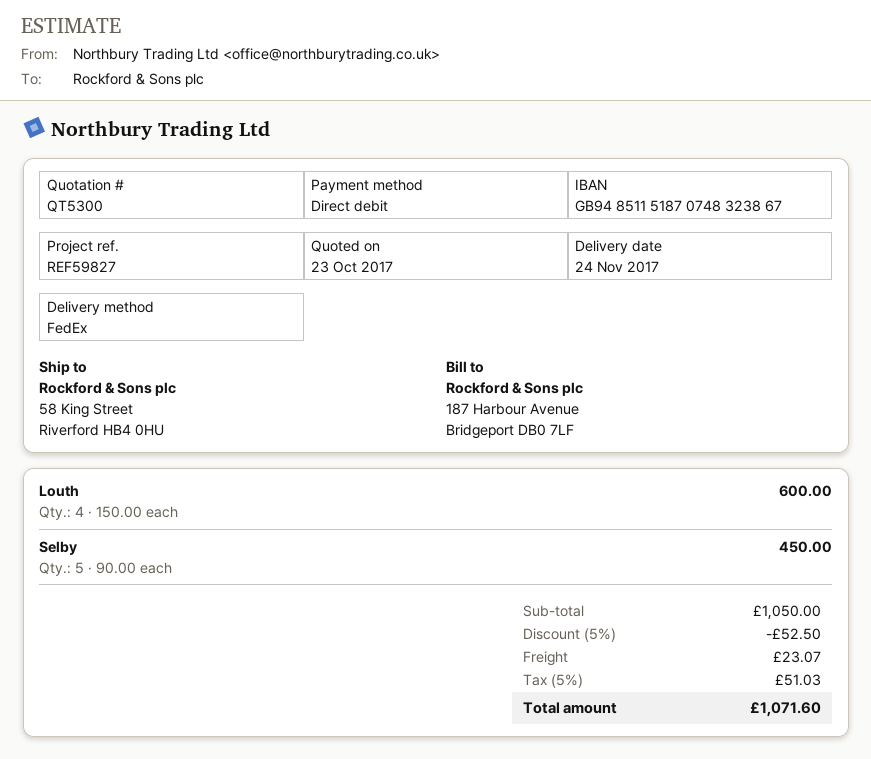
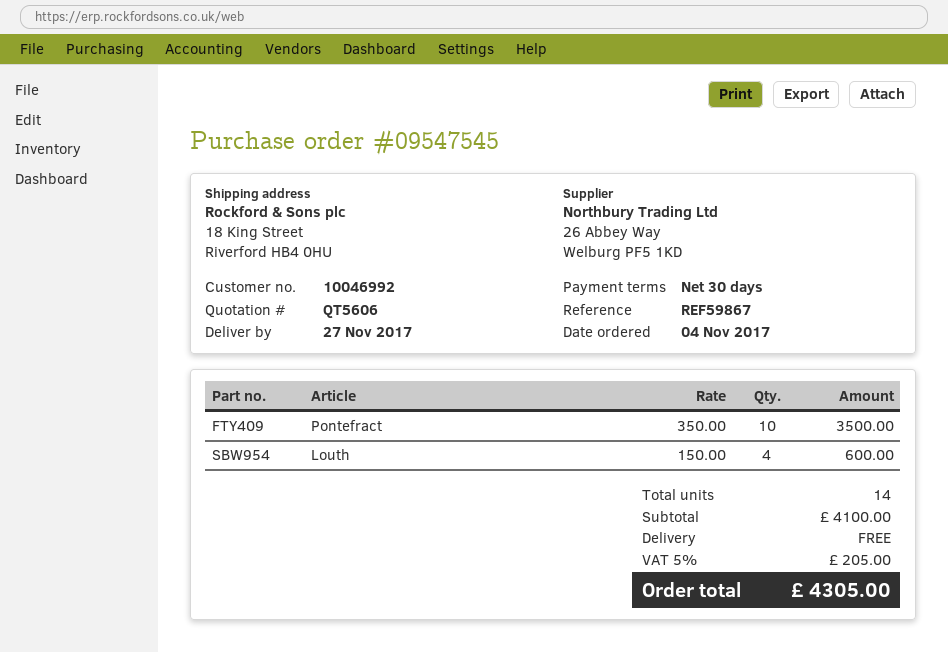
quote number: QT5300 -> QT5606
delivery date: 2017-11-24 -> 2017-11-27
reference: REF59827 -> REF59867
ship to: 58 King Street, Riverford HB4 0HU -> 18 King Street, Riverford HB4 0HU
Selby: 5 x 90.00 = 450.00 -> none
Pontefract: none -> 10 x 350.00 = 3500.00
subtotal: 1050.00 -> 4100.00
discount: 5% = 52.50 -> none
shipping: 23.07 -> 0.00
tax: 5% = 51.03 -> 5% = 205.00
total: 1071.60 -> 4305.00

